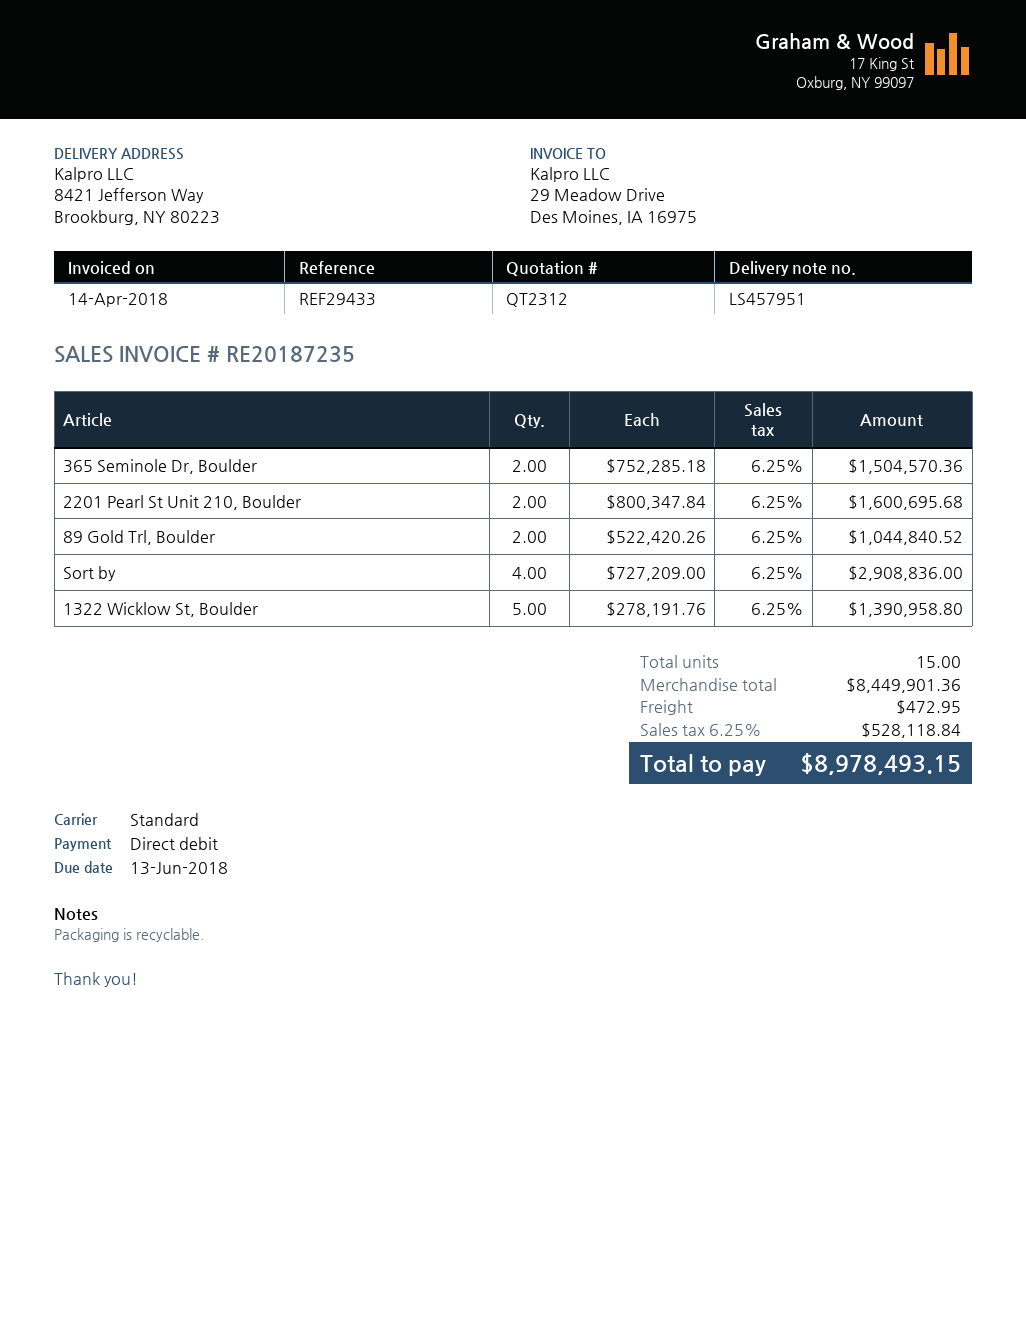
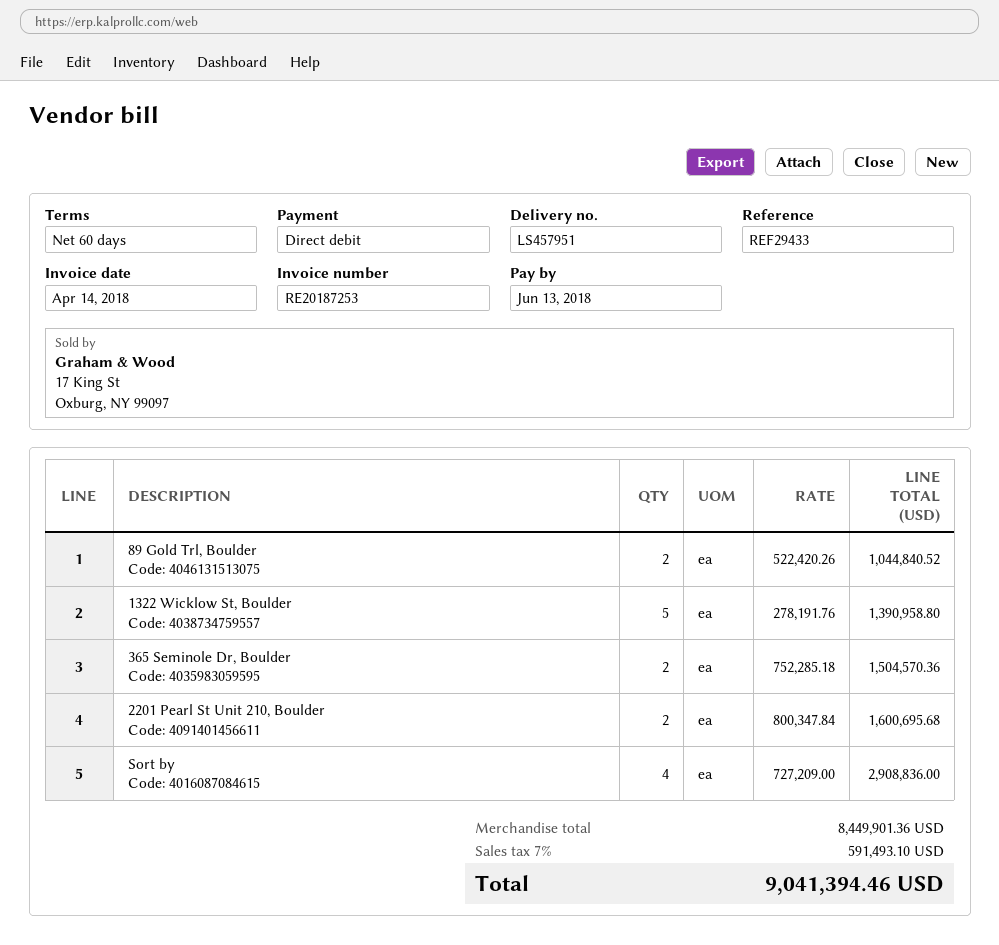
invoice number: RE20187235 -> RE20187253
shipping: 472.95 -> none
tax: 6.25% = 528118.84 -> 7% = 591493.10
total: 8978493.15 -> 9041394.46

